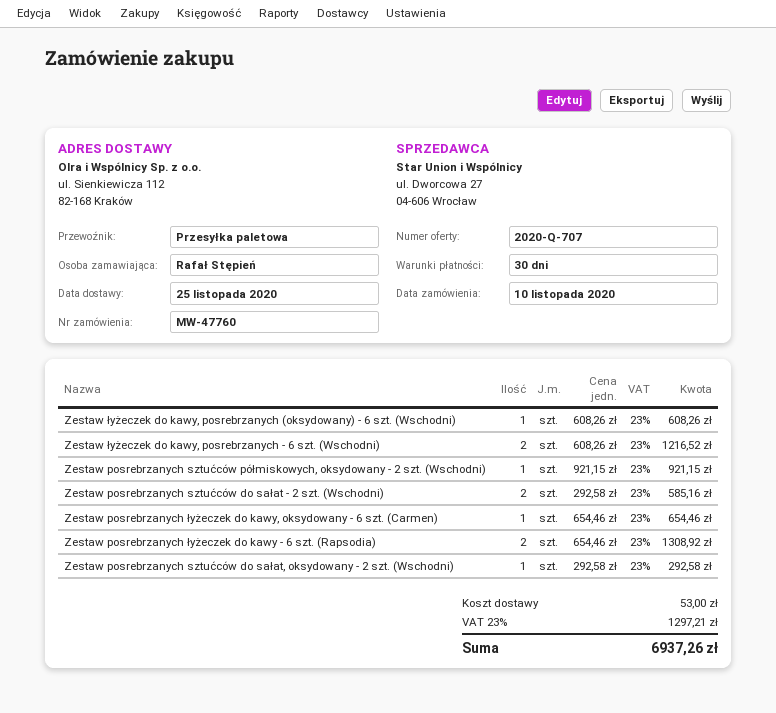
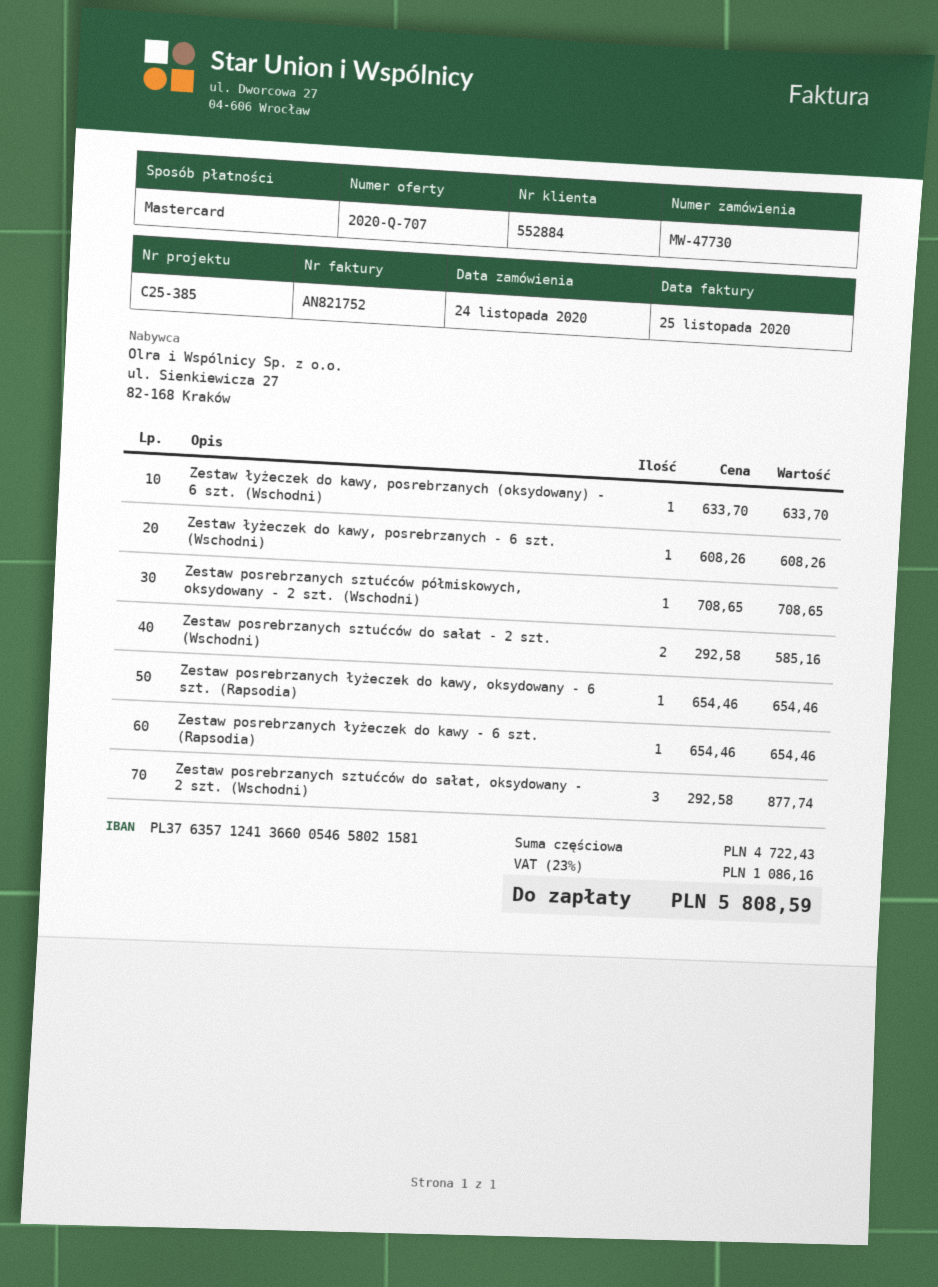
order number: MW-47760 -> MW-47730
order date: 2020-11-10 -> 2020-11-24
Zestaw łyżeczek do kawy, posrebrzanych (oksydowany) - 6 szt. (Wschodni): 1 x 608.26 = 608.26 -> 1 x 633.70 = 633.70
Zestaw łyżeczek do kawy, posrebrzanych - 6 szt. (Wschodni): 2 x 608.26 = 1216.52 -> 1 x 608.26 = 608.26
Zestaw posrebrzanych sztućców półmiskowych, oksydowany - 2 szt. (Wschodni): 1 x 921.15 = 921.15 -> 1 x 708.65 = 708.65
Zestaw posrebrzanych łyżeczek do kawy, oksydowany - 6 szt. (Carmen): 1 x 654.46 = 654.46 -> none
Zestaw posrebrzanych łyżeczek do kawy - 6 szt. (Rapsodia): 2 x 654.46 = 1308.92 -> 1 x 654.46 = 654.46
Zestaw posrebrzanych sztućców do sałat, oksydowany - 2 szt. (Wschodni): 1 x 292.58 = 292.58 -> 3 x 292.58 = 877.74
Zestaw posrebrzanych łyżeczek do kawy, oksydowany - 6 szt. (Rapsodia): none -> 1 x 654.46 = 654.46
shipping: 53.00 -> none
tax: 23% = 1297.21 -> 23% = 1086.16
total: 6937.26 -> 5808.59

